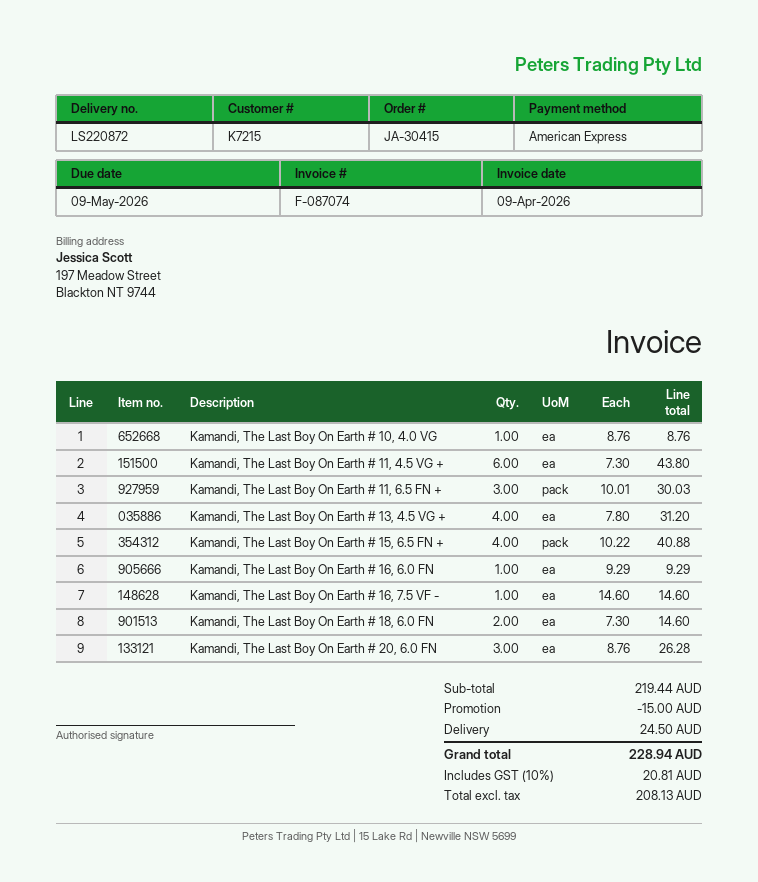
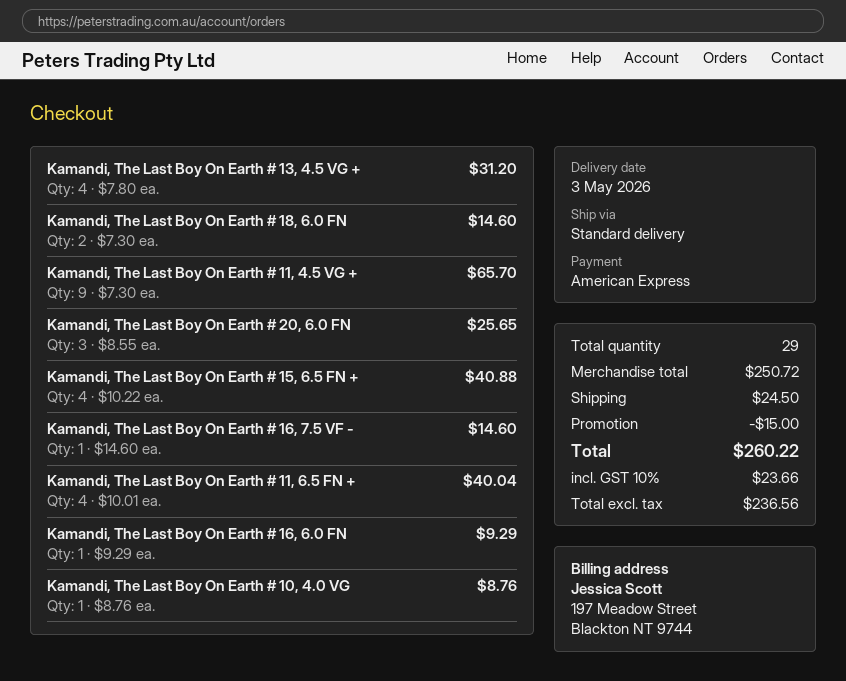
Kamandi, The Last Boy On Earth # 11, 4.5 VG +: 6 x 7.30 = 43.80 -> 9 x 7.30 = 65.70
Kamandi, The Last Boy On Earth # 11, 6.5 FN +: 3 x 10.01 = 30.03 -> 4 x 10.01 = 40.04
Kamandi, The Last Boy On Earth # 20, 6.0 FN: 3 x 8.76 = 26.28 -> 3 x 8.55 = 25.65
subtotal: 219.44 -> 250.72
net: 208.13 -> 236.56
tax: 10% = 20.81 -> 10% = 23.66
total: 228.94 -> 260.22

